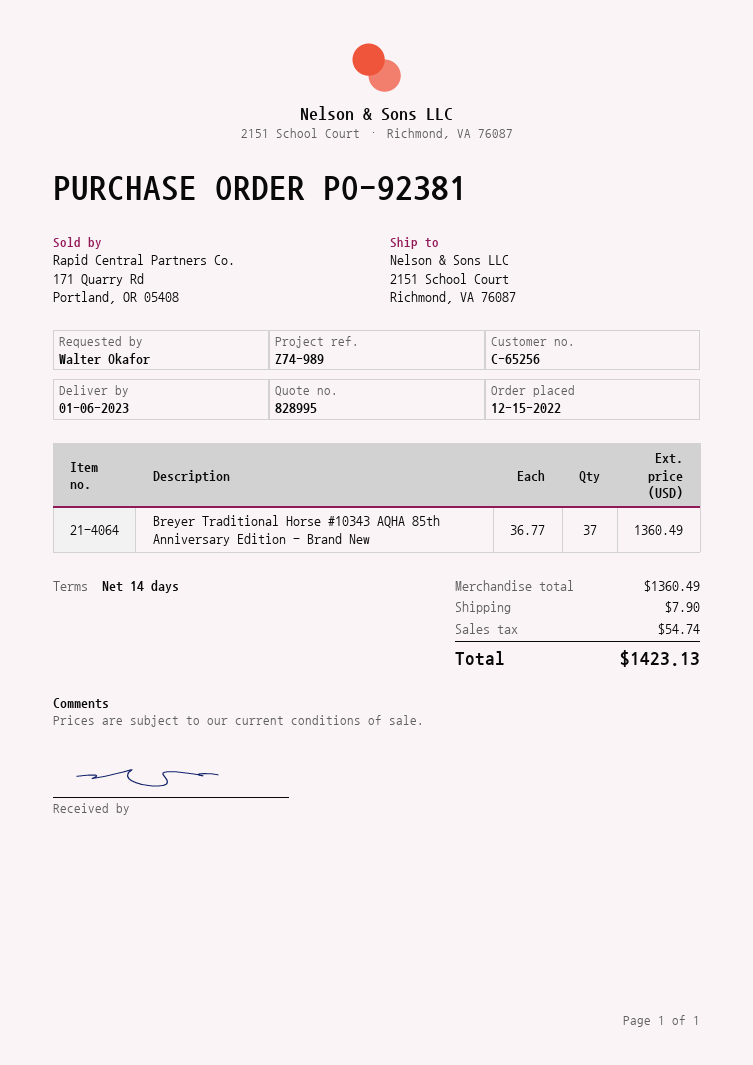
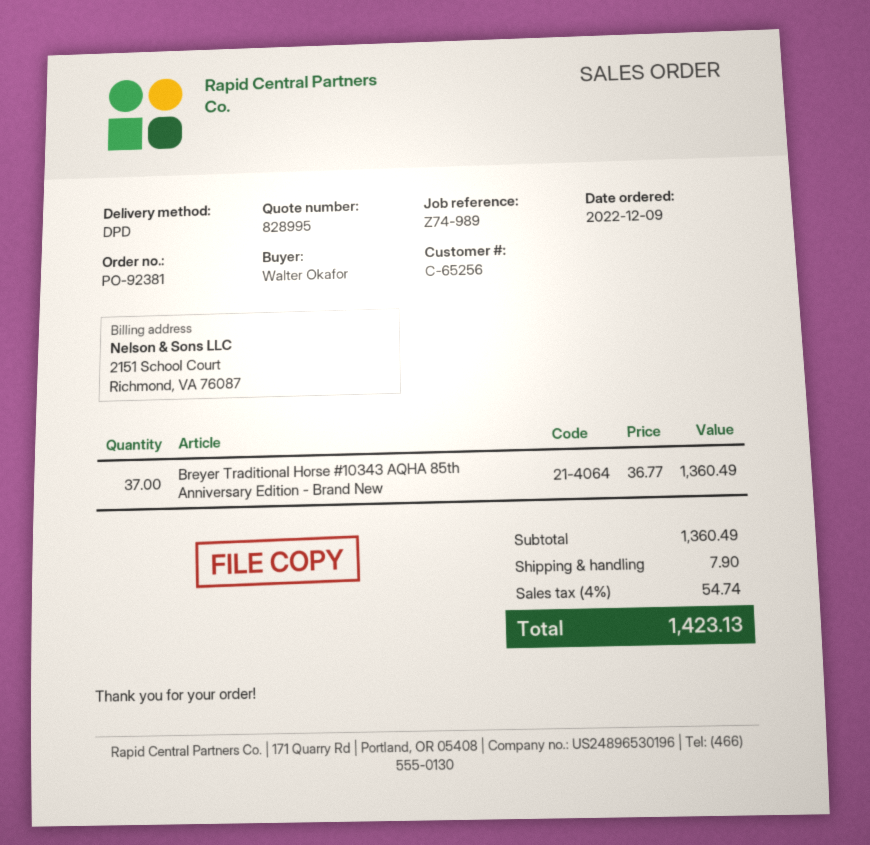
order date: 2022-12-15 -> 2022-12-09

